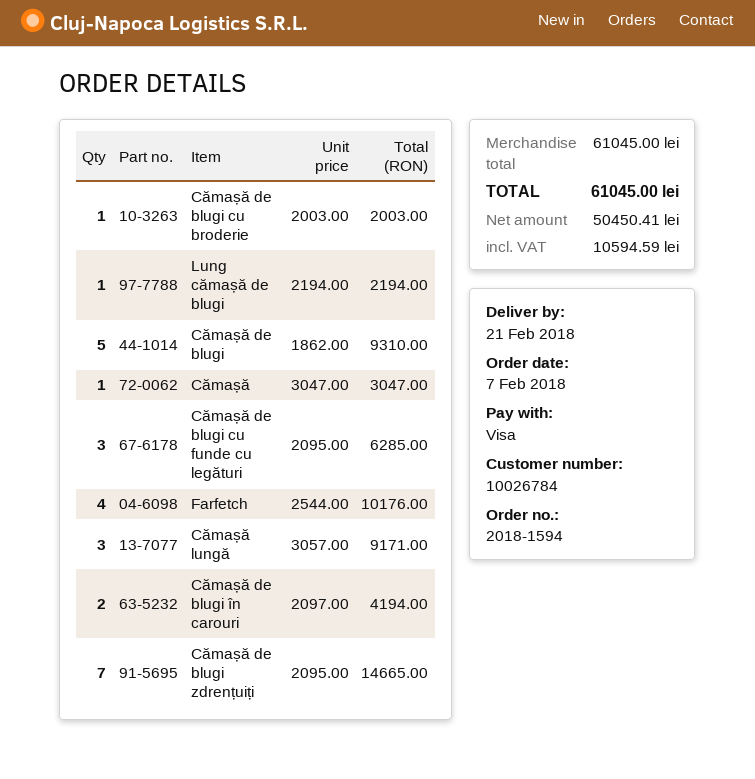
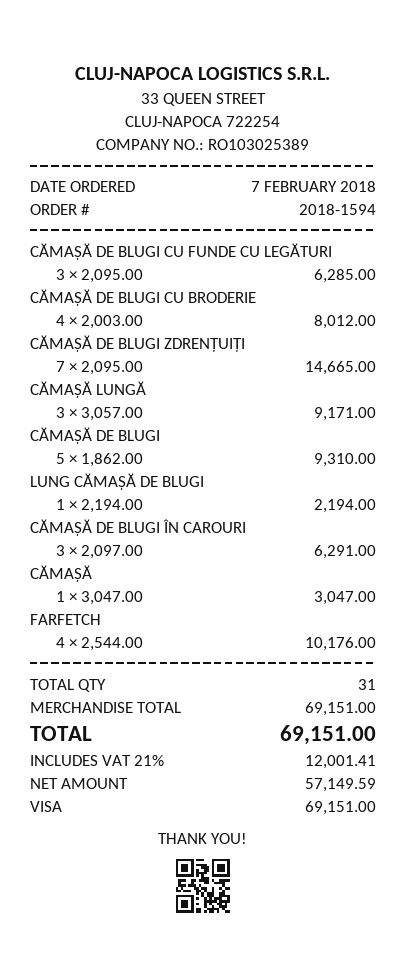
Cămașă de blugi cu broderie: 1 x 2003.00 = 2003.00 -> 4 x 2003.00 = 8012.00
Cămașă de blugi în carouri: 2 x 2097.00 = 4194.00 -> 3 x 2097.00 = 6291.00
subtotal: 61045.00 -> 69151.00
net: 50450.41 -> 57149.59
tax: 10594.59 -> 12001.41
total: 61045.00 -> 69151.00

